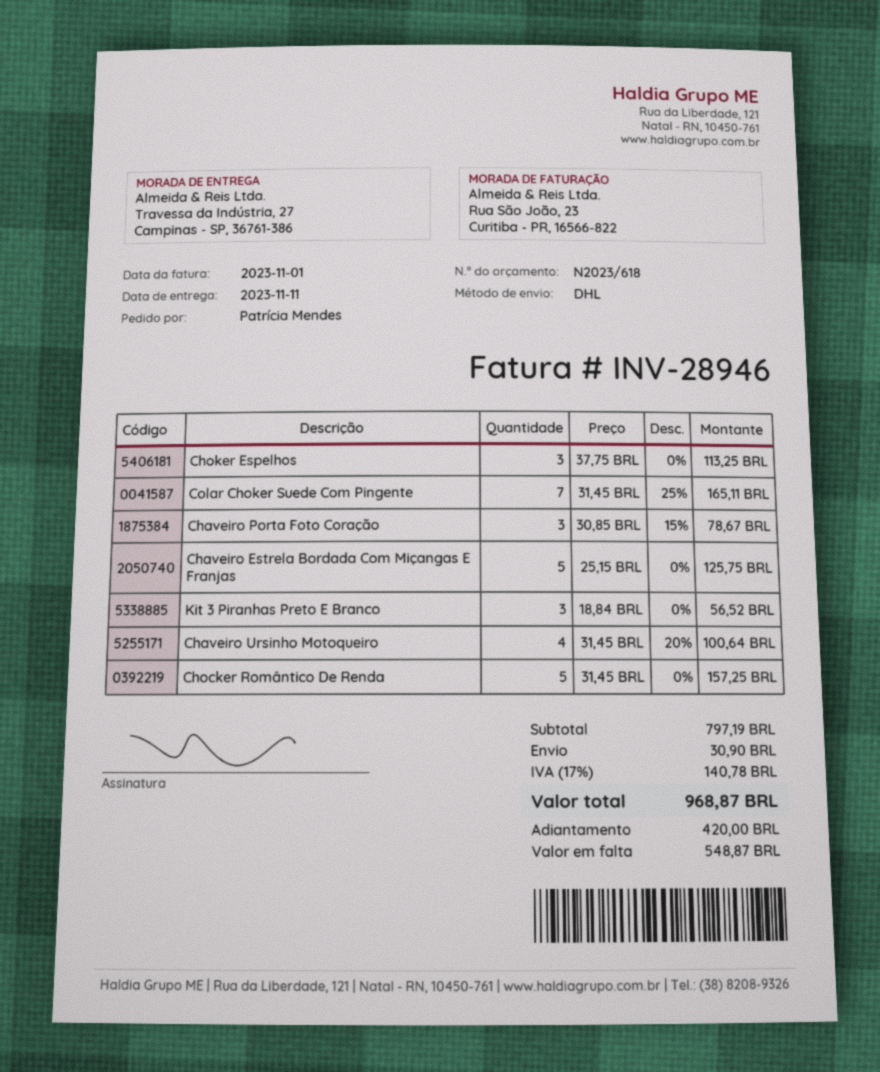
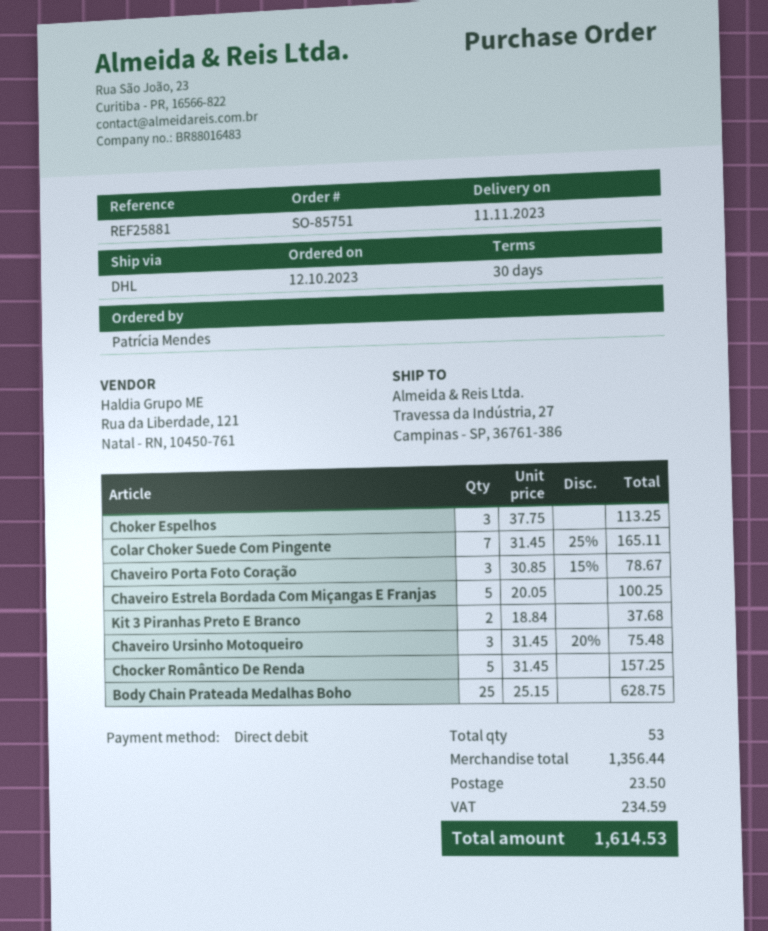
Chaveiro Estrela Bordada Com Miçangas E Franjas: 5 x 25.15 = 125.75 -> 5 x 20.05 = 100.25
Kit 3 Piranhas Preto E Branco: 3 x 18.84 = 56.52 -> 2 x 18.84 = 37.68
Chaveiro Ursinho Motoqueiro: 4 x 31.45 - 20% = 100.64 -> 3 x 31.45 - 20% = 75.48
Body Chain Prateada Medalhas Boho: none -> 25 x 25.15 = 628.75
subtotal: 797.19 -> 1356.44
shipping: 30.90 -> 23.50
tax: 140.78 -> 234.59
total: 968.87 -> 1614.53

